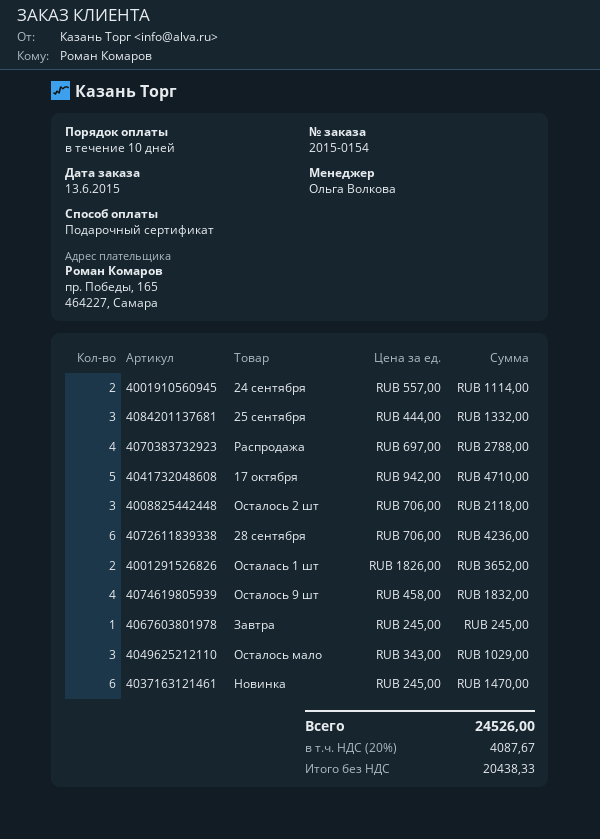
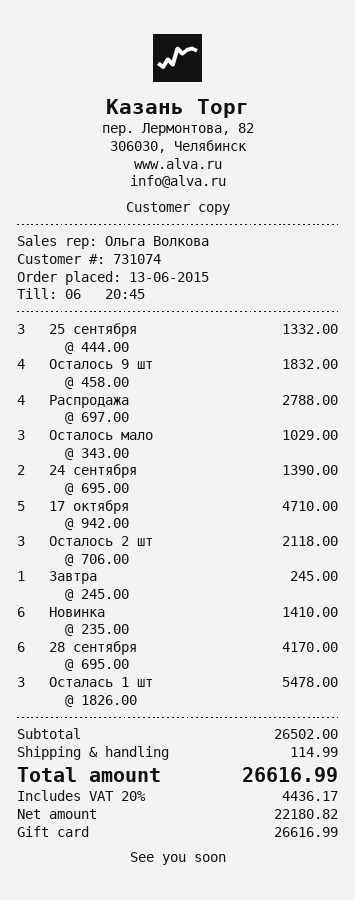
24 сентября: 2 x 557.00 = 1114.00 -> 2 x 695.00 = 1390.00
28 сентября: 6 x 706.00 = 4236.00 -> 6 x 695.00 = 4170.00
Осталась 1 шт: 2 x 1826.00 = 3652.00 -> 3 x 1826.00 = 5478.00
Новинка: 6 x 245.00 = 1470.00 -> 6 x 235.00 = 1410.00
shipping: none -> 114.99
net: 20438.33 -> 22180.82
tax: 20% = 4087.67 -> 20% = 4436.17
total: 24526.00 -> 26616.99

